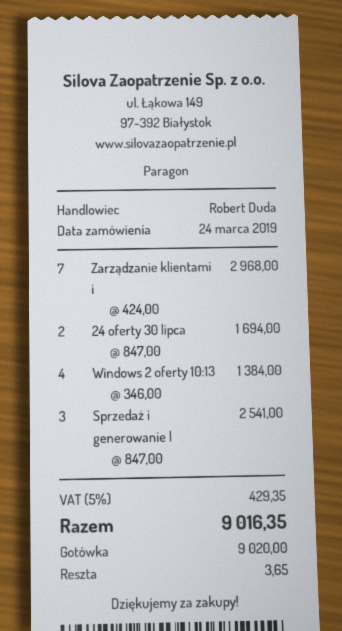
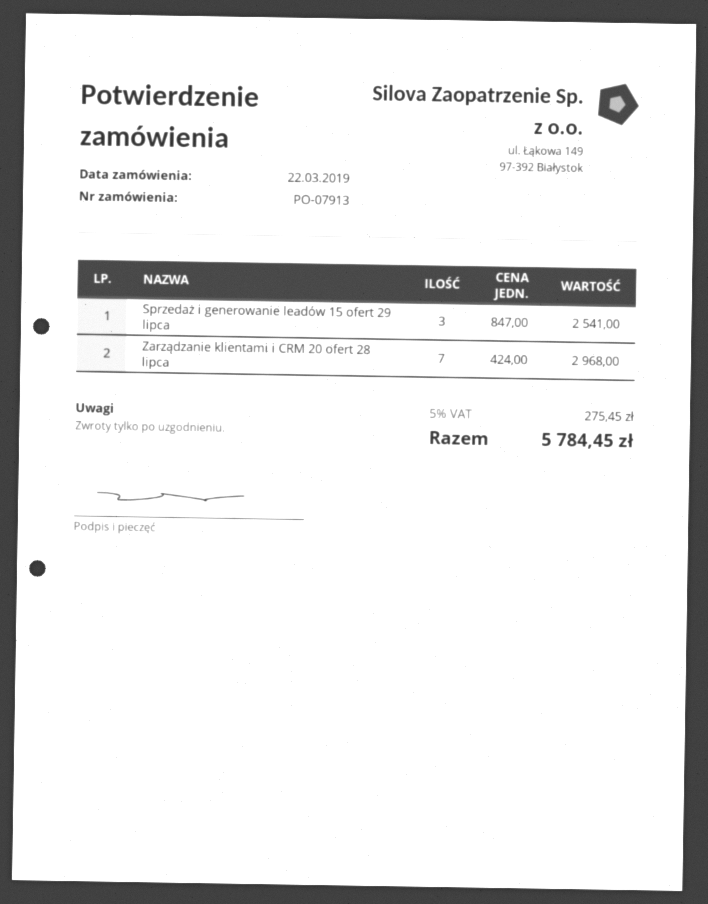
order date: 2019-03-24 -> 2019-03-22
24 oferty 30 lipca: 2 x 847.00 = 1694.00 -> none
Windows 2 oferty 10:13: 4 x 346.00 = 1384.00 -> none
tax: 5% = 429.35 -> 5% = 275.45
total: 9016.35 -> 5784.45

